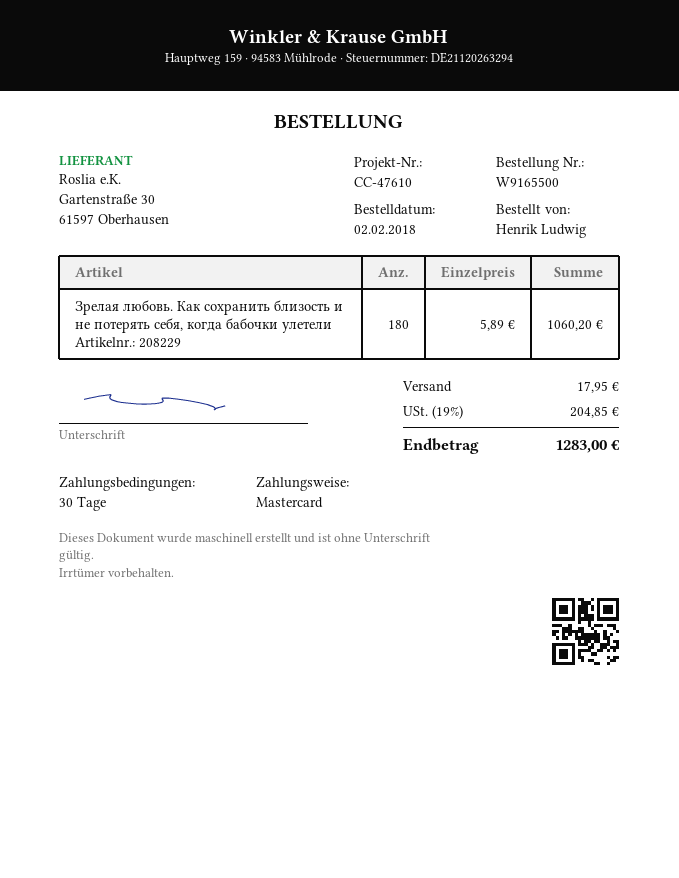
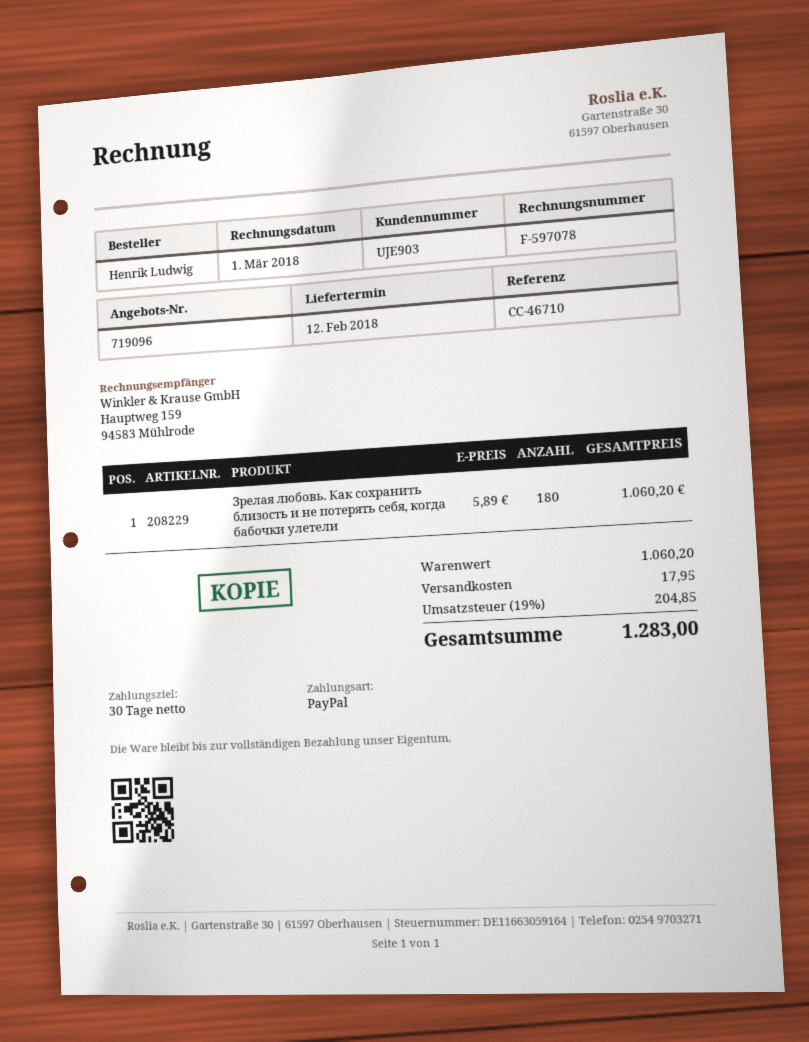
reference: CC-47610 -> CC-46710
payment method: Mastercard -> PayPal

